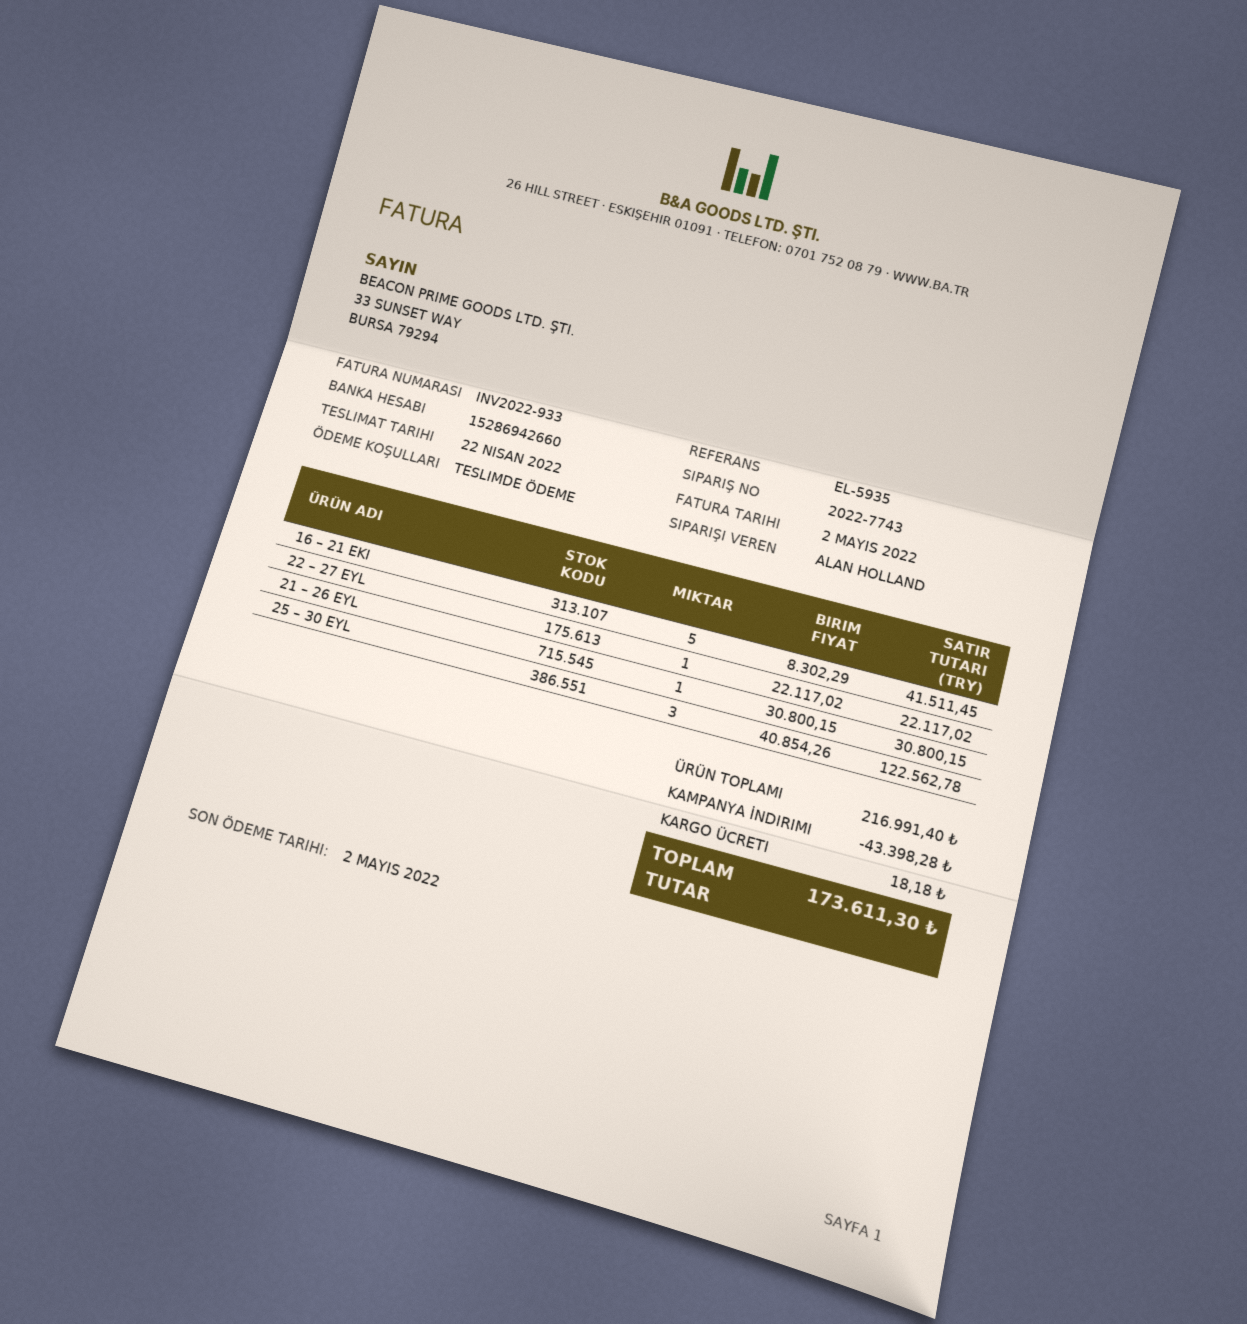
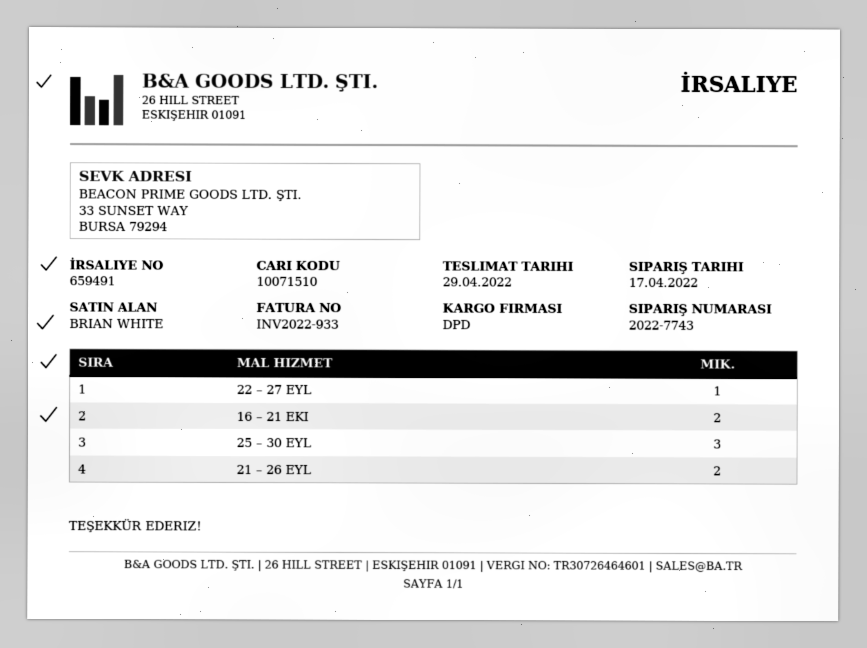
delivery date: 2022-04-22 -> 2022-04-29
ordered by: ALAN HOLLAND -> BRIAN WHITE
16 – 21 EKI: 5 -> 2
21 – 26 EYL: 1 -> 2

